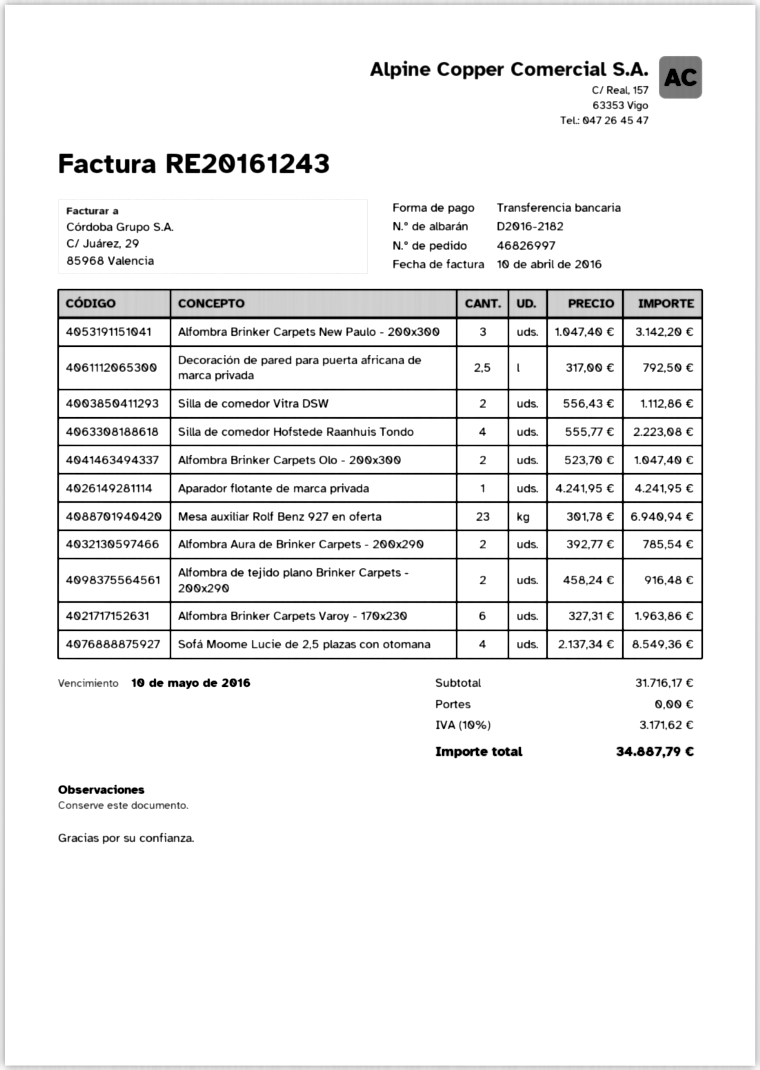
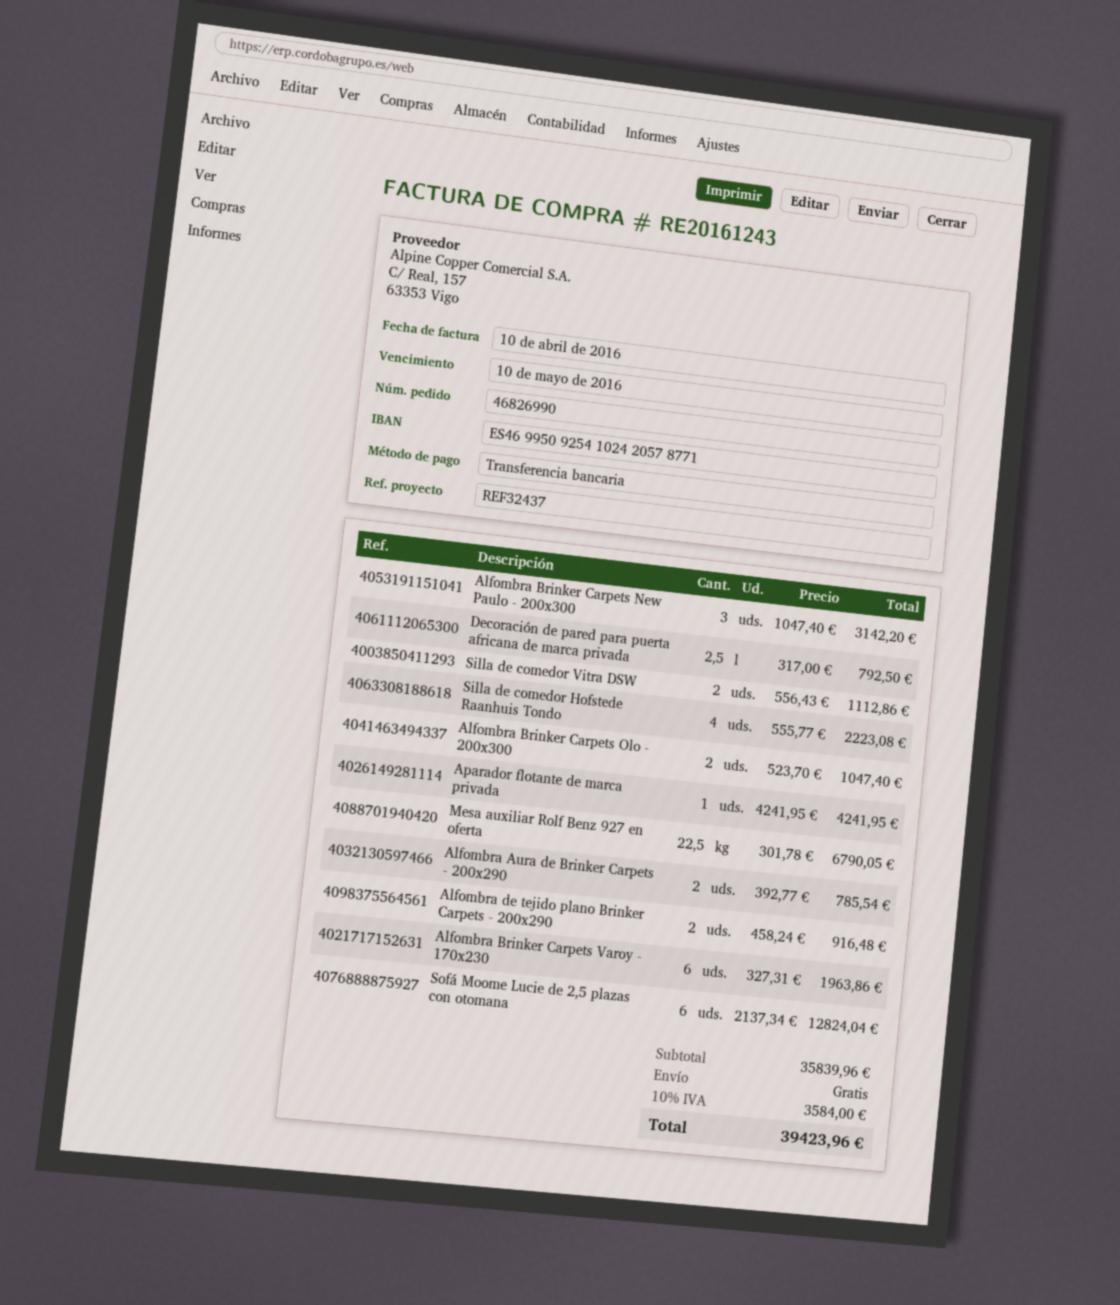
order number: 46826997 -> 46826990
Mesa auxiliar Rolf Benz 927 en oferta: 23 x 301.78 = 6940.94 -> 22.5 x 301.78 = 6790.05
Sofá Moome Lucie de 2,5 plazas con otomana: 4 x 2137.34 = 8549.36 -> 6 x 2137.34 = 12824.04
subtotal: 31716.17 -> 35839.96
tax: 10% = 3171.62 -> 10% = 3584.00
total: 34887.79 -> 39423.96

